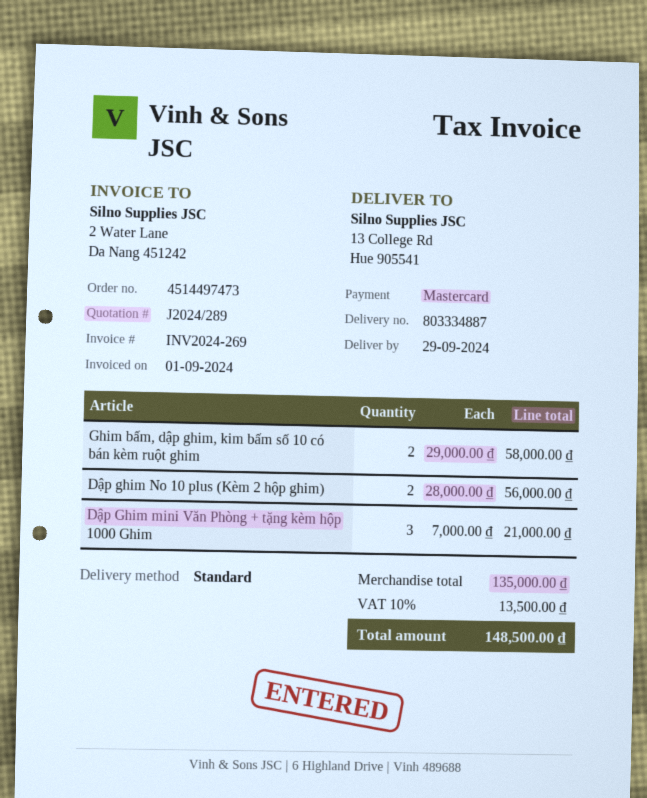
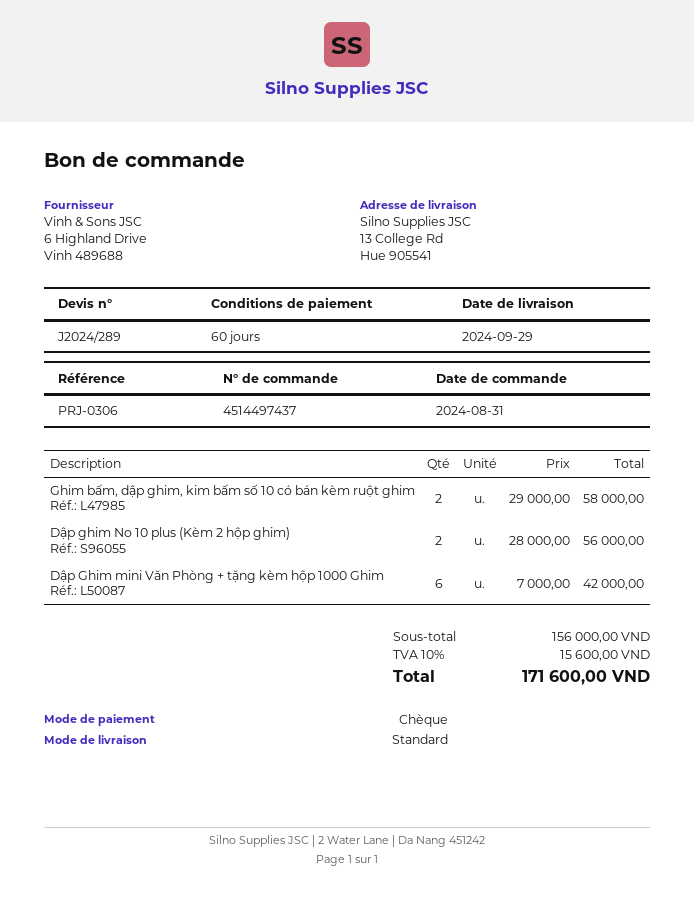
order number: 4514497473 -> 4514497437
payment method: Mastercard -> cheque
Dập Ghim mini Văn Phòng + tặng kèm hộp 1000 Ghim: 3 x 7000.00 = 21000.00 -> 6 x 7000.00 = 42000.00
subtotal: 135000.00 -> 156000.00
tax: 10% = 13500.00 -> 10% = 15600.00
total: 148500.00 -> 171600.00

